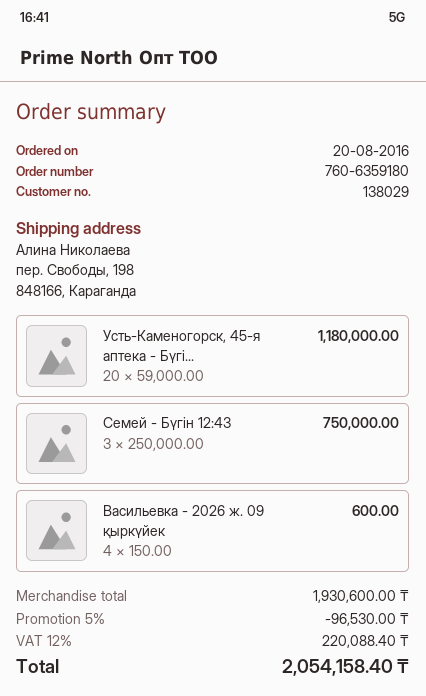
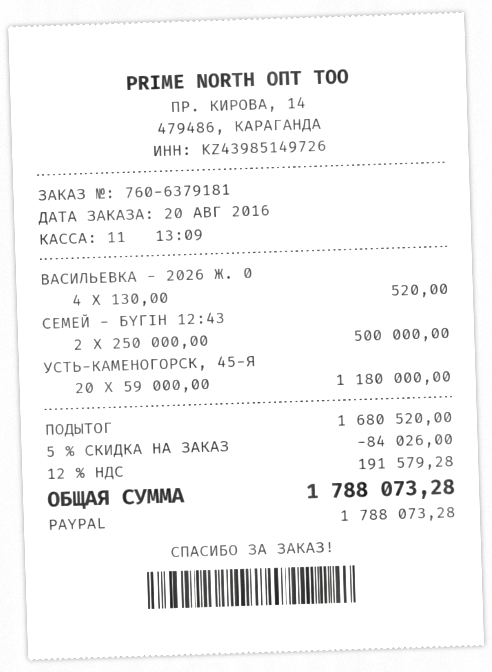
order number: 760-6359180 -> 760-6379181
Семей - Бүгін 12:43: 3 x 250000.00 = 750000.00 -> 2 x 250000.00 = 500000.00
Васильевка - 2026 ж. 09 қыркүйек: 4 x 150.00 = 600.00 -> 4 x 130.00 = 520.00
subtotal: 1930600.00 -> 1680520.00
discount: 5% = 96530.00 -> 5% = 84026.00
tax: 12% = 220088.40 -> 12% = 191579.28
total: 2054158.40 -> 1788073.28

